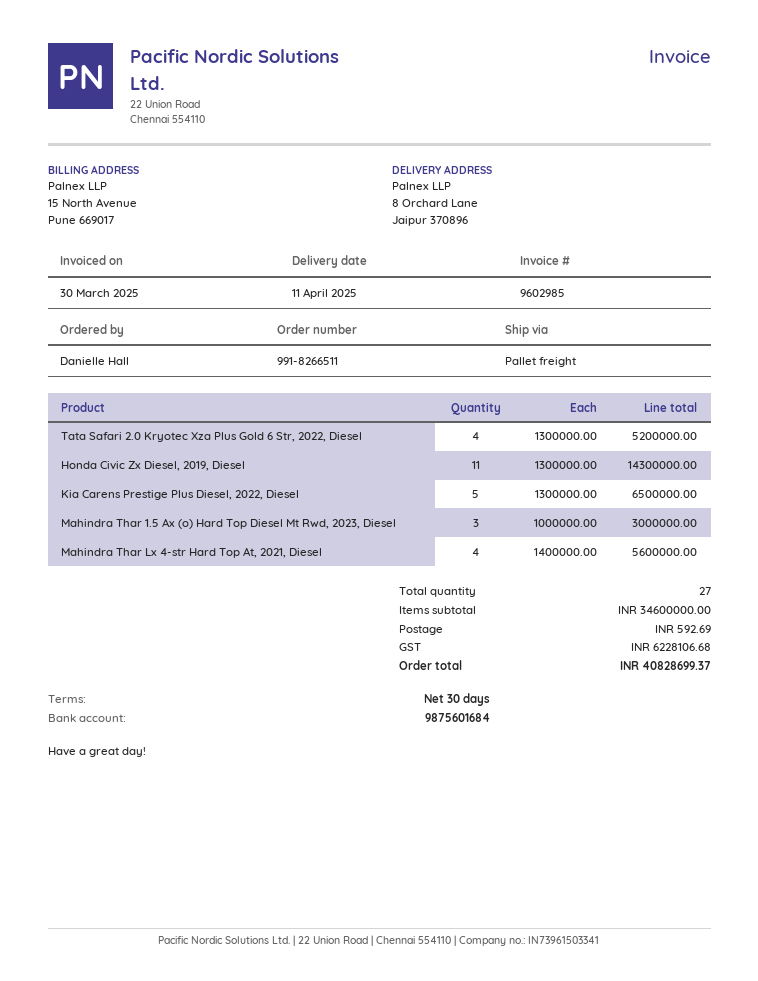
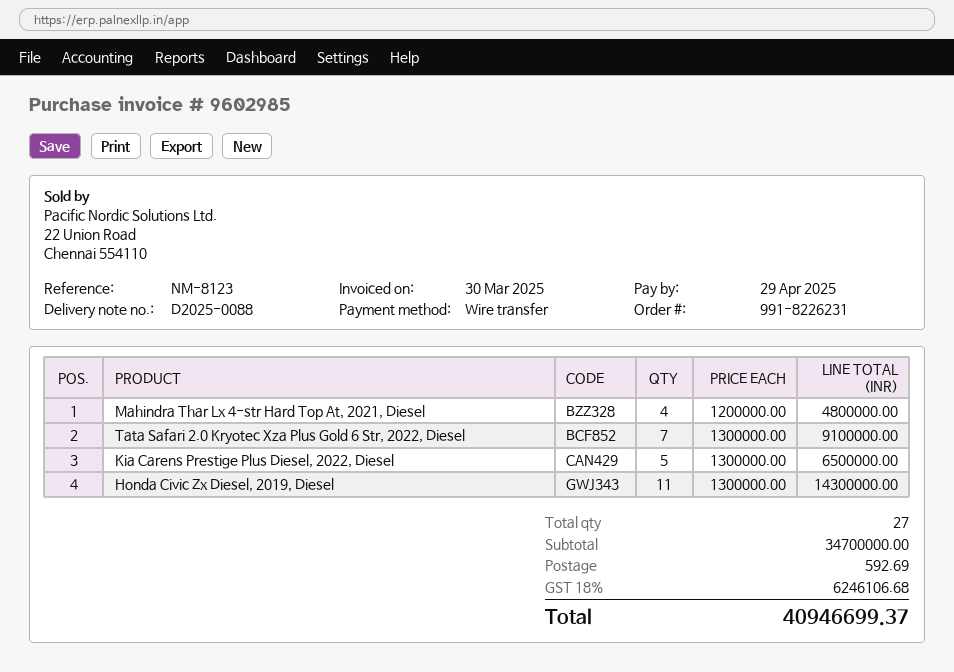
order number: 991-8266511 -> 991-8226231
Tata Safari 2.0 Kryotec Xza Plus Gold 6 Str, 2022, Diesel: 4 x 1300000.00 = 5200000.00 -> 7 x 1300000.00 = 9100000.00
Mahindra Thar 1.5 Ax (o) Hard Top Diesel Mt Rwd, 2023, Diesel: 3 x 1000000.00 = 3000000.00 -> none
Mahindra Thar Lx 4-str Hard Top At, 2021, Diesel: 4 x 1400000.00 = 5600000.00 -> 4 x 1200000.00 = 4800000.00
subtotal: 34600000.00 -> 34700000.00
tax: 6228106.68 -> 6246106.68
total: 40828699.37 -> 40946699.37

